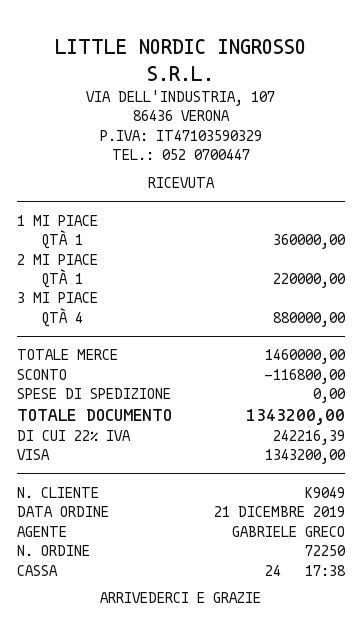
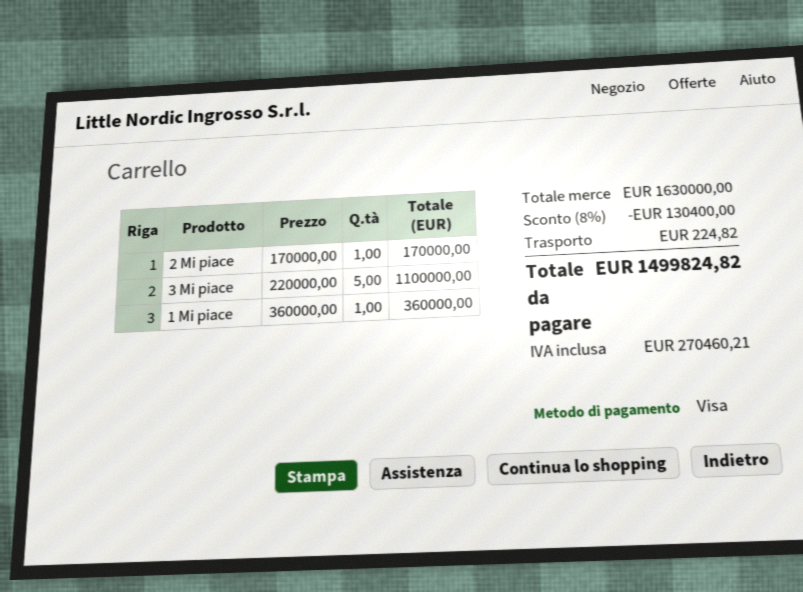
2 MI PIACE: 1 for 220000.00 -> 1 for 170000.00
3 MI PIACE: 4 for 880000.00 -> 5 for 1100000.00
subtotal: 1460000.00 -> 1630000.00
discount: 116800.00 -> 130400.00
shipping: 0.00 -> 224.82
tax: 242216.39 -> 270460.21
total: 1343200.00 -> 1499824.82

